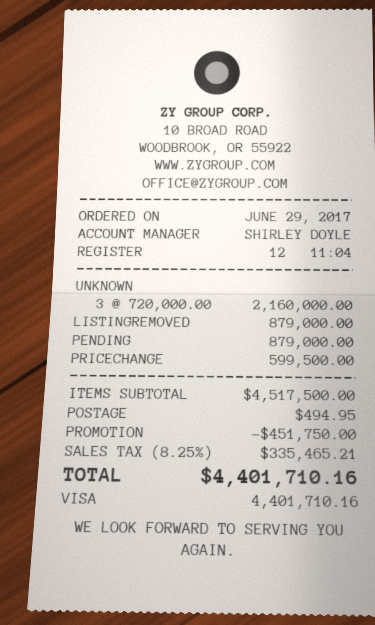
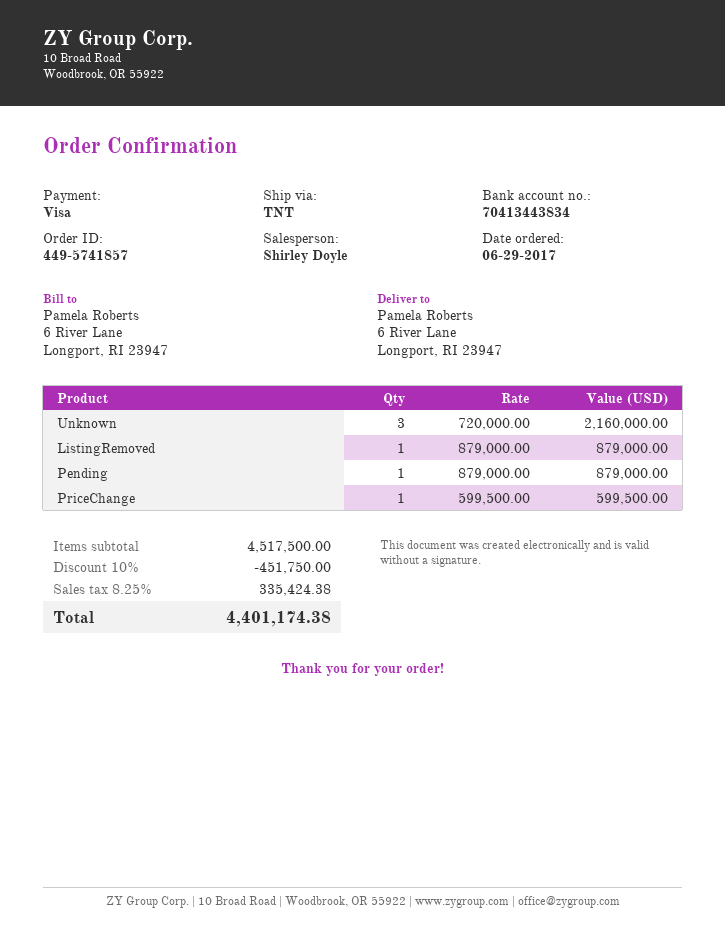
shipping: 494.95 -> none
tax: 8.25% = 335465.21 -> 8.25% = 335424.38
total: 4401710.16 -> 4401174.38

